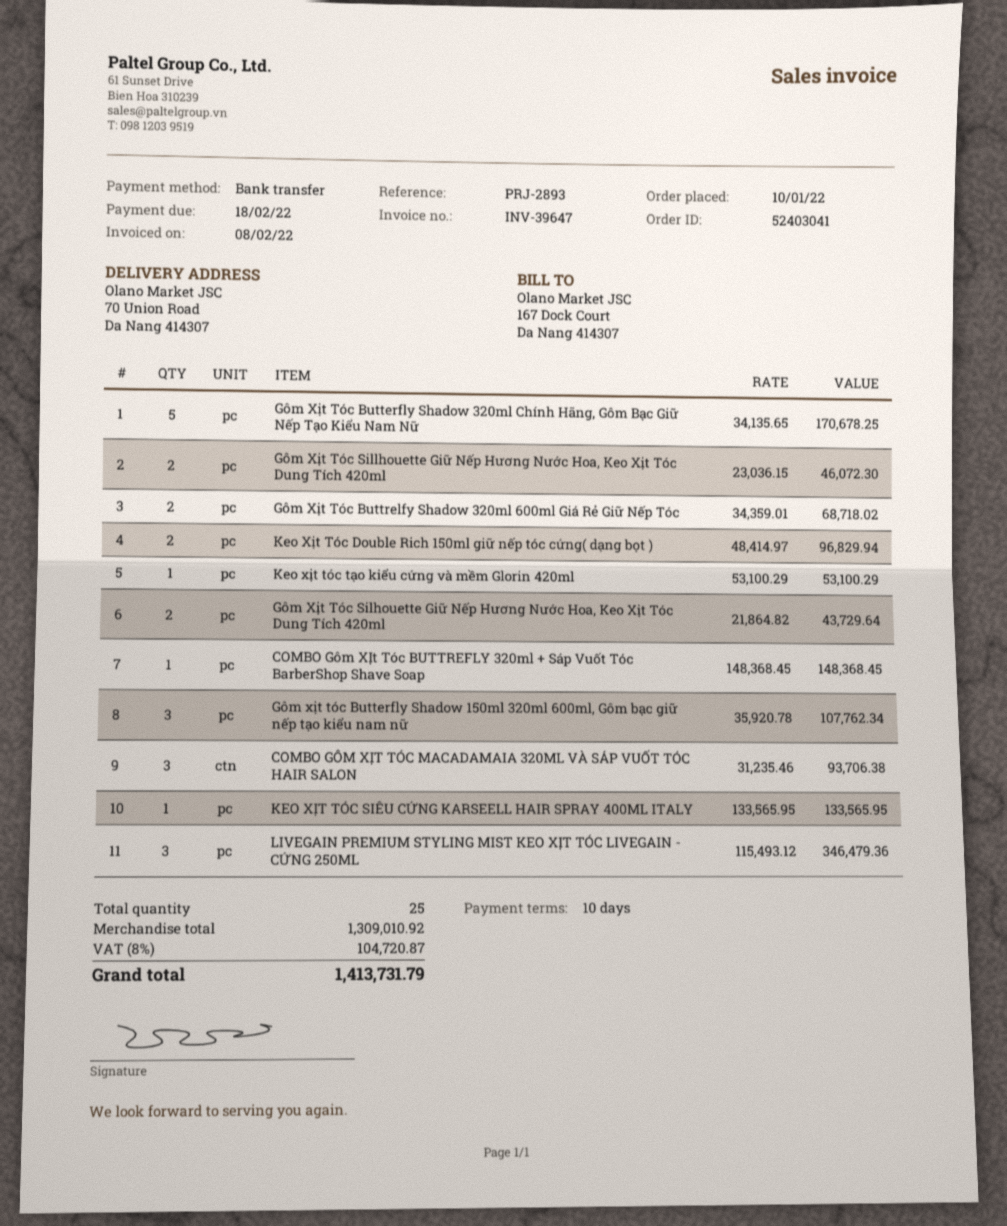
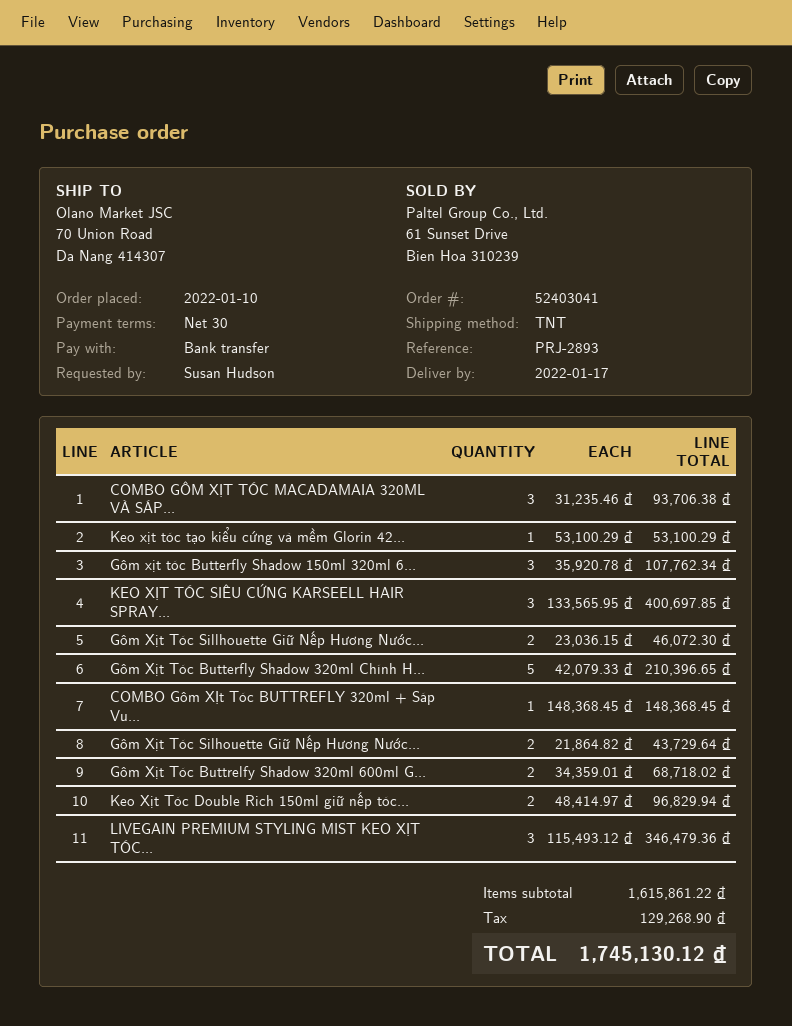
payment terms: 10 days -> 30 days
Gôm Xịt Tóc Butterfly Shadow 320ml Chính Hãng, Gôm Bạc Giữ Nếp Tạo Kiểu Nam Nữ: 5 x 34135.65 = 170678.25 -> 5 x 42079.33 = 210396.65
KEO XỊT TÓC SIÊU CỨNG KARSEELL HAIR SPRAY 400ML ITALY: 1 x 133565.95 = 133565.95 -> 3 x 133565.95 = 400697.85
subtotal: 1309010.92 -> 1615861.22
tax: 104720.87 -> 129268.90
total: 1413731.79 -> 1745130.12

